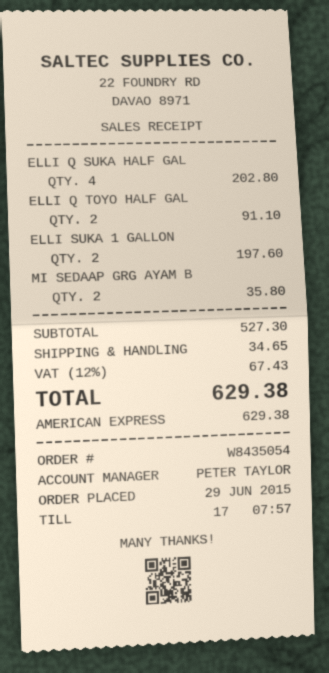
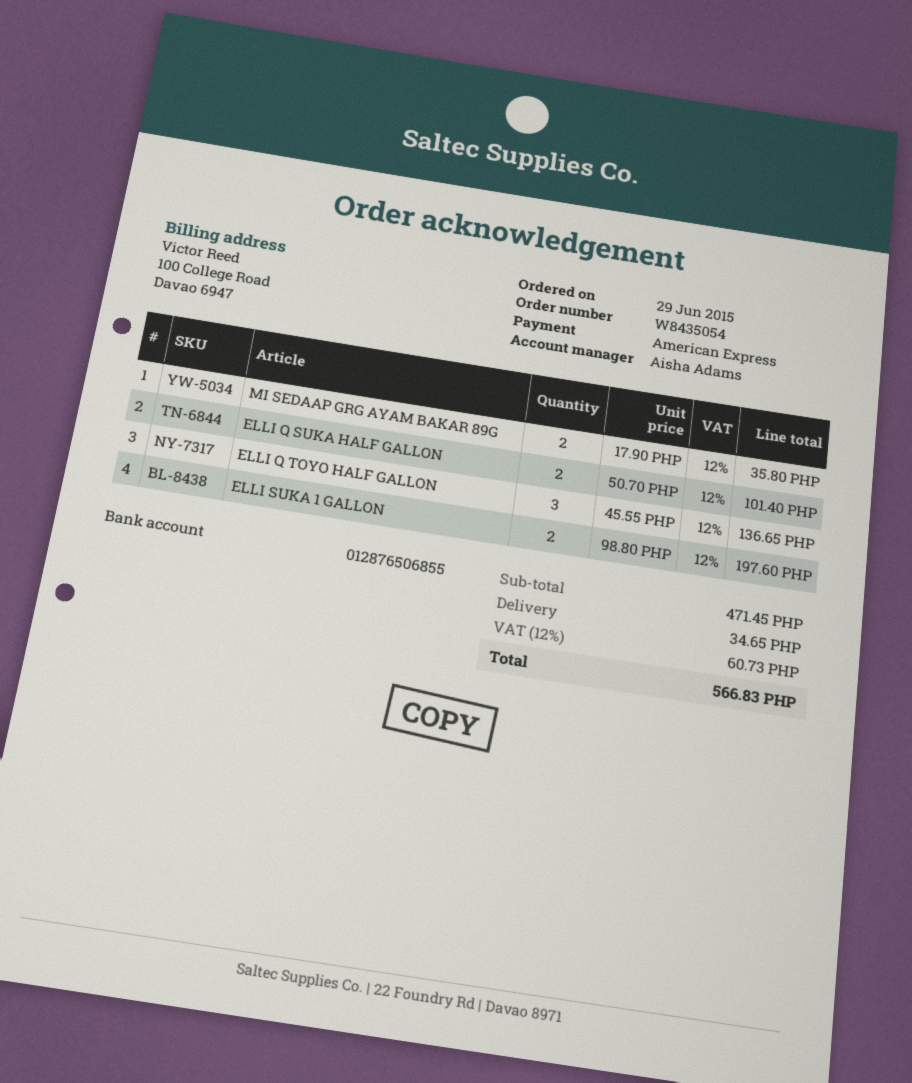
sales rep: PETER TAYLOR -> Aisha Adams
ELLI Q SUKA HALF GAL: 4 for 202.80 -> 2 for 101.40
ELLI Q TOYO HALF GAL: 2 for 91.10 -> 3 for 136.65
subtotal: 527.30 -> 471.45
tax: 12% = 67.43 -> 12% = 60.73
total: 629.38 -> 566.83

